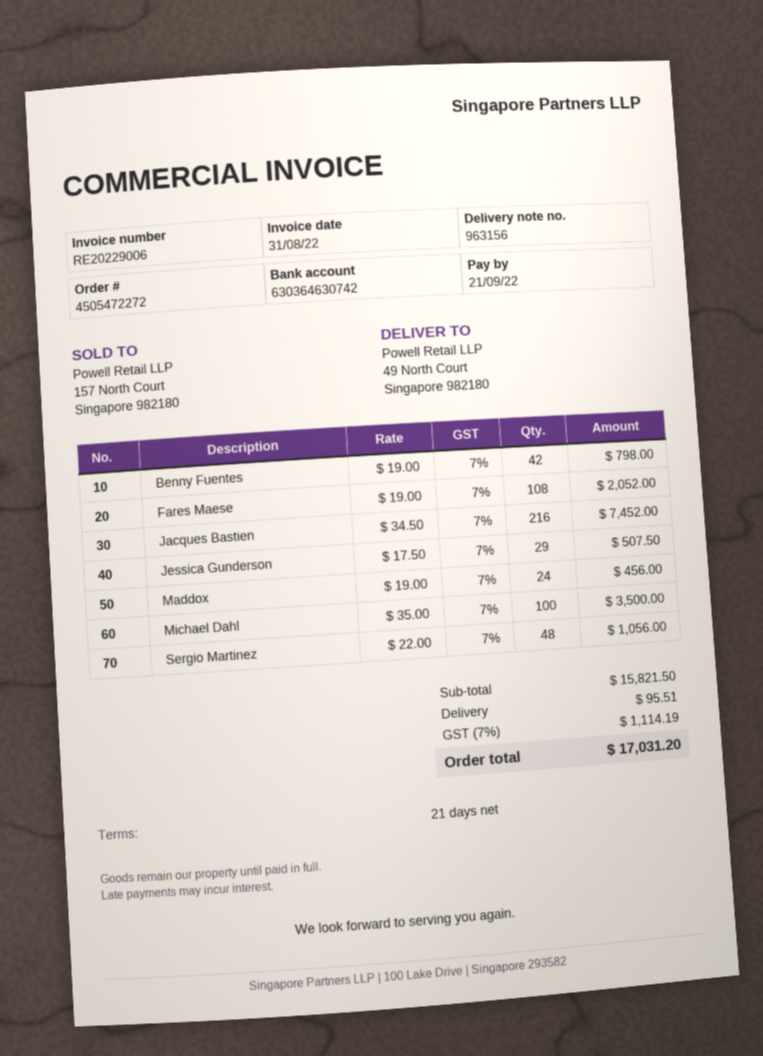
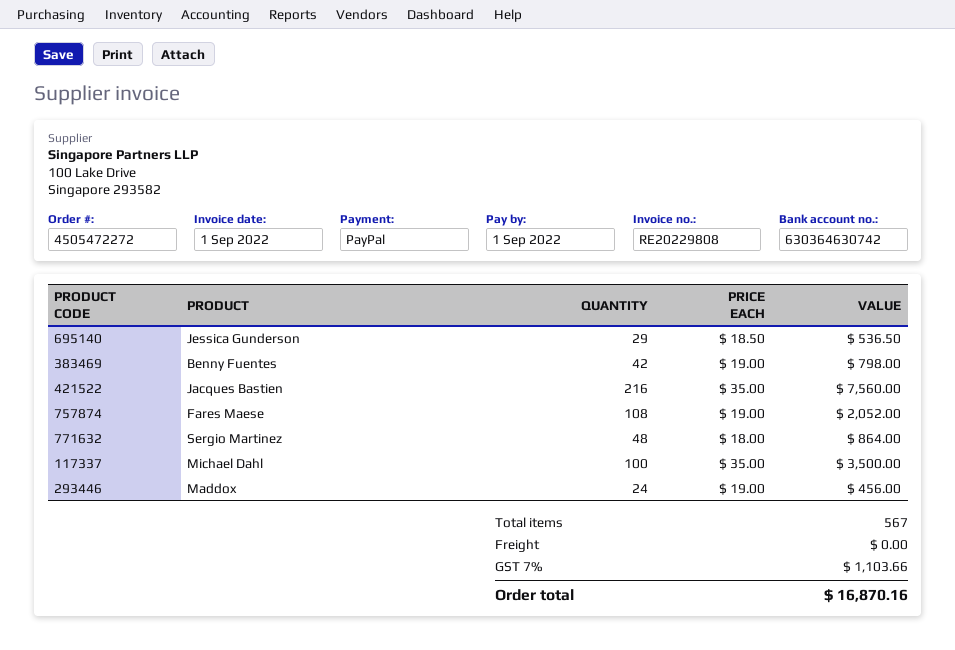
invoice number: RE20229006 -> RE20229808
invoice date: 2022-08-31 -> 2022-09-01
due date: 2022-09-21 -> 2022-09-01
Jacques Bastien: 216 x 34.50 = 7452.00 -> 216 x 35.00 = 7560.00
Jessica Gunderson: 29 x 17.50 = 507.50 -> 29 x 18.50 = 536.50
Sergio Martinez: 48 x 22.00 = 1056.00 -> 48 x 18.00 = 864.00
shipping: 95.51 -> 0.00
tax: 7% = 1114.19 -> 7% = 1103.66
total: 17031.20 -> 16870.16

